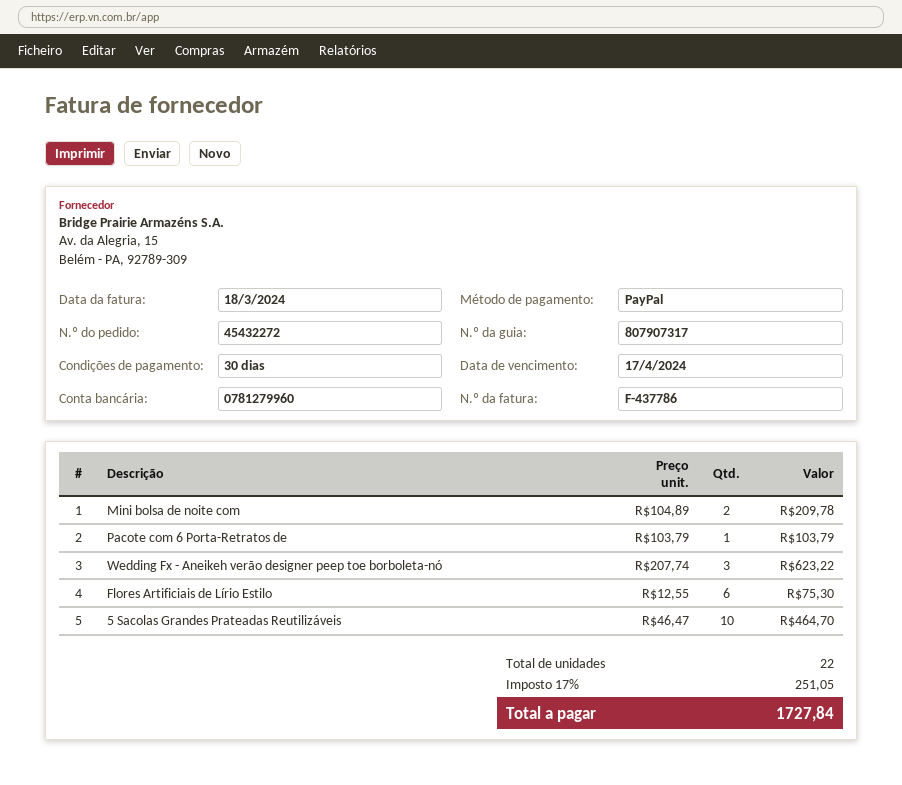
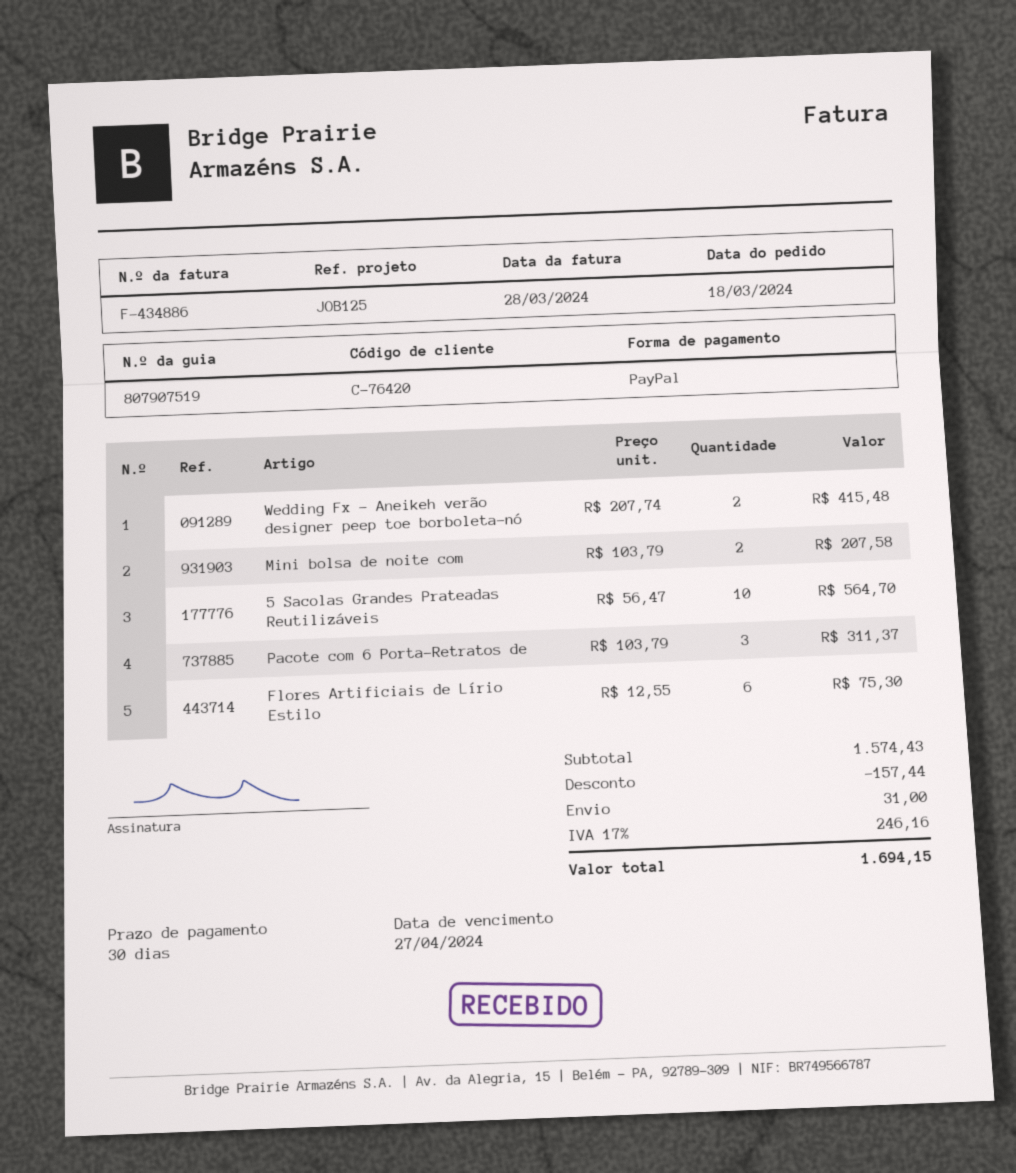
delivery note number: 807907317 -> 807907519
invoice number: F-437786 -> F-434886
invoice date: 2024-03-18 -> 2024-03-28
due date: 2024-04-17 -> 2024-04-27
Mini bolsa de noite com: 2 x 104.89 = 209.78 -> 2 x 103.79 = 207.58
Pacote com 6 Porta-Retratos de: 1 x 103.79 = 103.79 -> 3 x 103.79 = 311.37
Wedding Fx - Aneikeh verão designer peep toe borboleta-nó: 3 x 207.74 = 623.22 -> 2 x 207.74 = 415.48
5 Sacolas Grandes Prateadas Reutilizáveis: 10 x 46.47 = 464.70 -> 10 x 56.47 = 564.70
discount: none -> 157.44
shipping: none -> 31.00
tax: 17% = 251.05 -> 17% = 246.16
total: 1727.84 -> 1694.15

